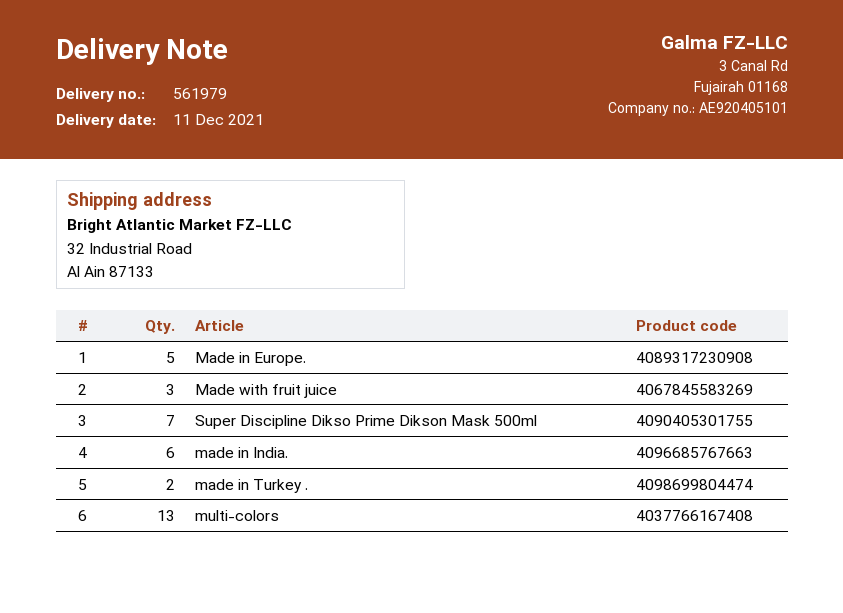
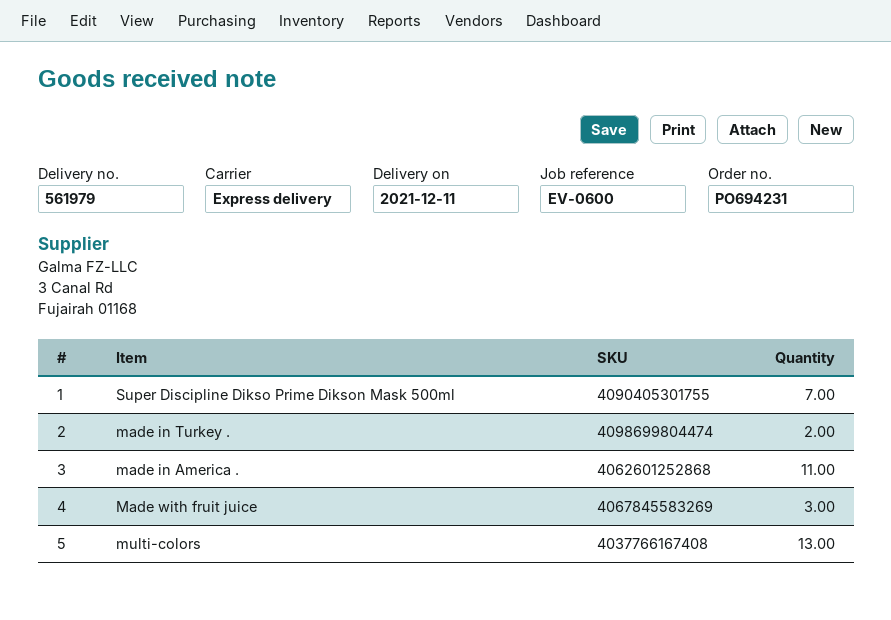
Made in Europe.: 5 -> none
made in India.: 6 -> none
made in America .: none -> 11

